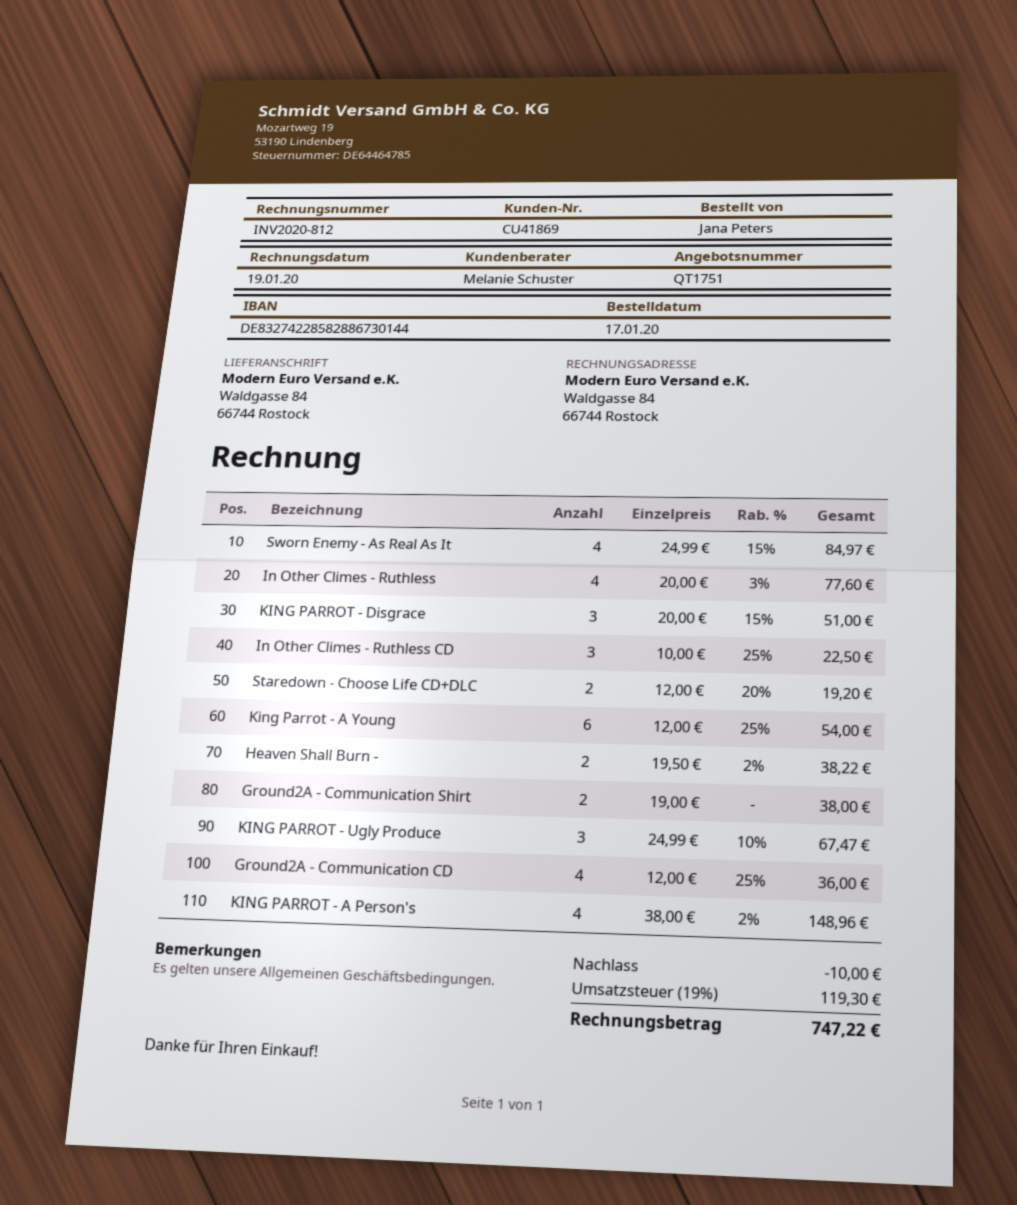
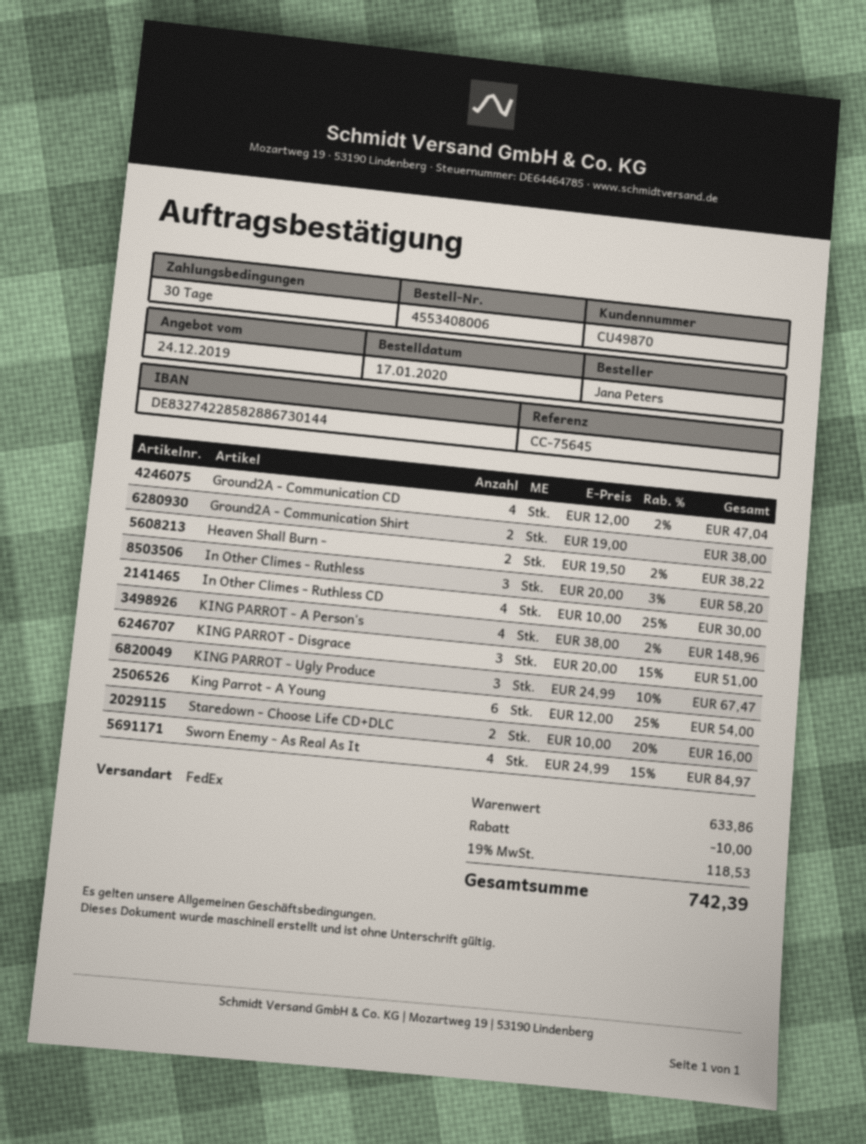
customer number: CU41869 -> CU49870
In Other Climes - Ruthless: 4 x 20.00 - 3% = 77.60 -> 3 x 20.00 - 3% = 58.20
In Other Climes - Ruthless CD: 3 x 10.00 - 25% = 22.50 -> 4 x 10.00 - 25% = 30.00
Staredown - Choose Life CD+DLC: 2 x 12.00 - 20% = 19.20 -> 2 x 10.00 - 20% = 16.00
Ground2A - Communication CD: 4 x 12.00 - 25% = 36.00 -> 4 x 12.00 - 2% = 47.04
tax: 19% = 119.30 -> 19% = 118.53
total: 747.22 -> 742.39

